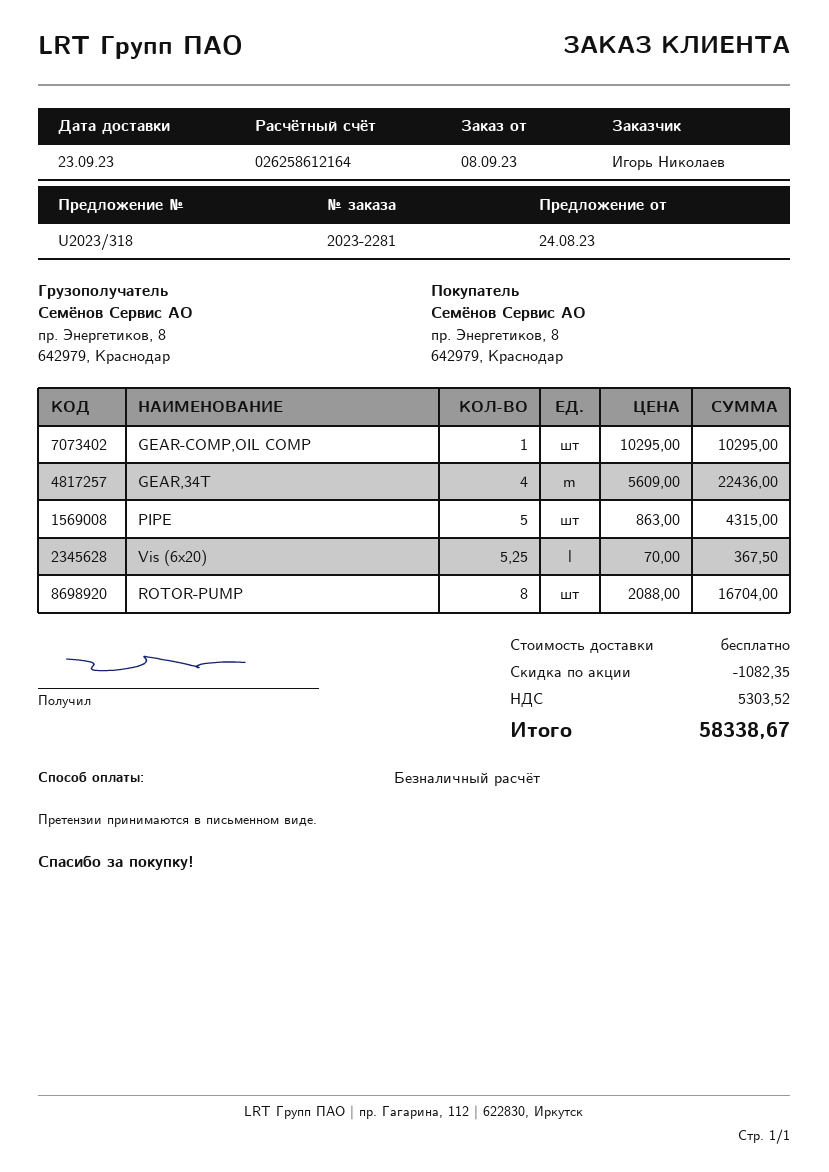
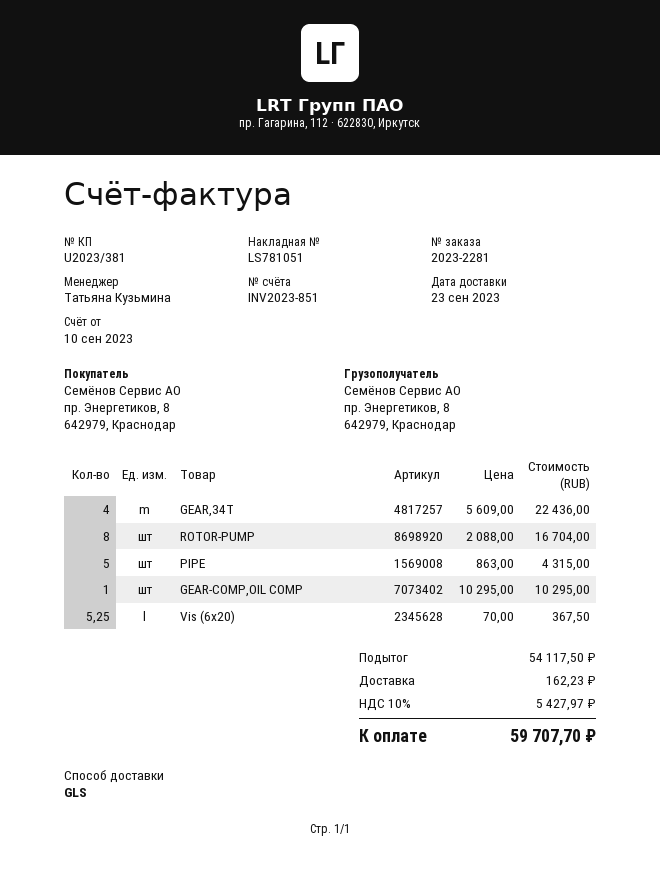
quote number: U2023/318 -> U2023/381
discount: 1082.35 -> none
shipping: 0.00 -> 162.23
tax: 5303.52 -> 5427.97
total: 58338.67 -> 59707.70

